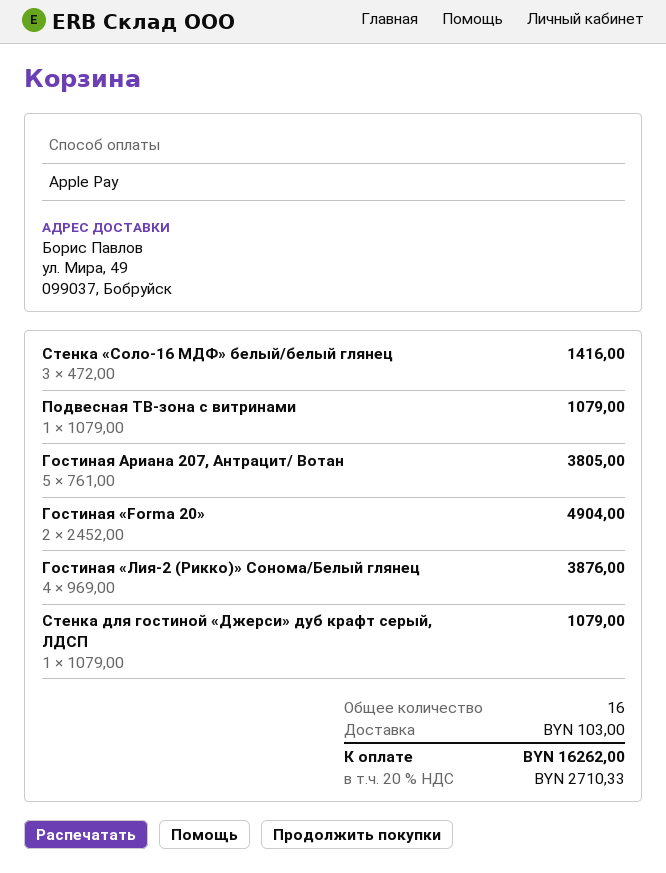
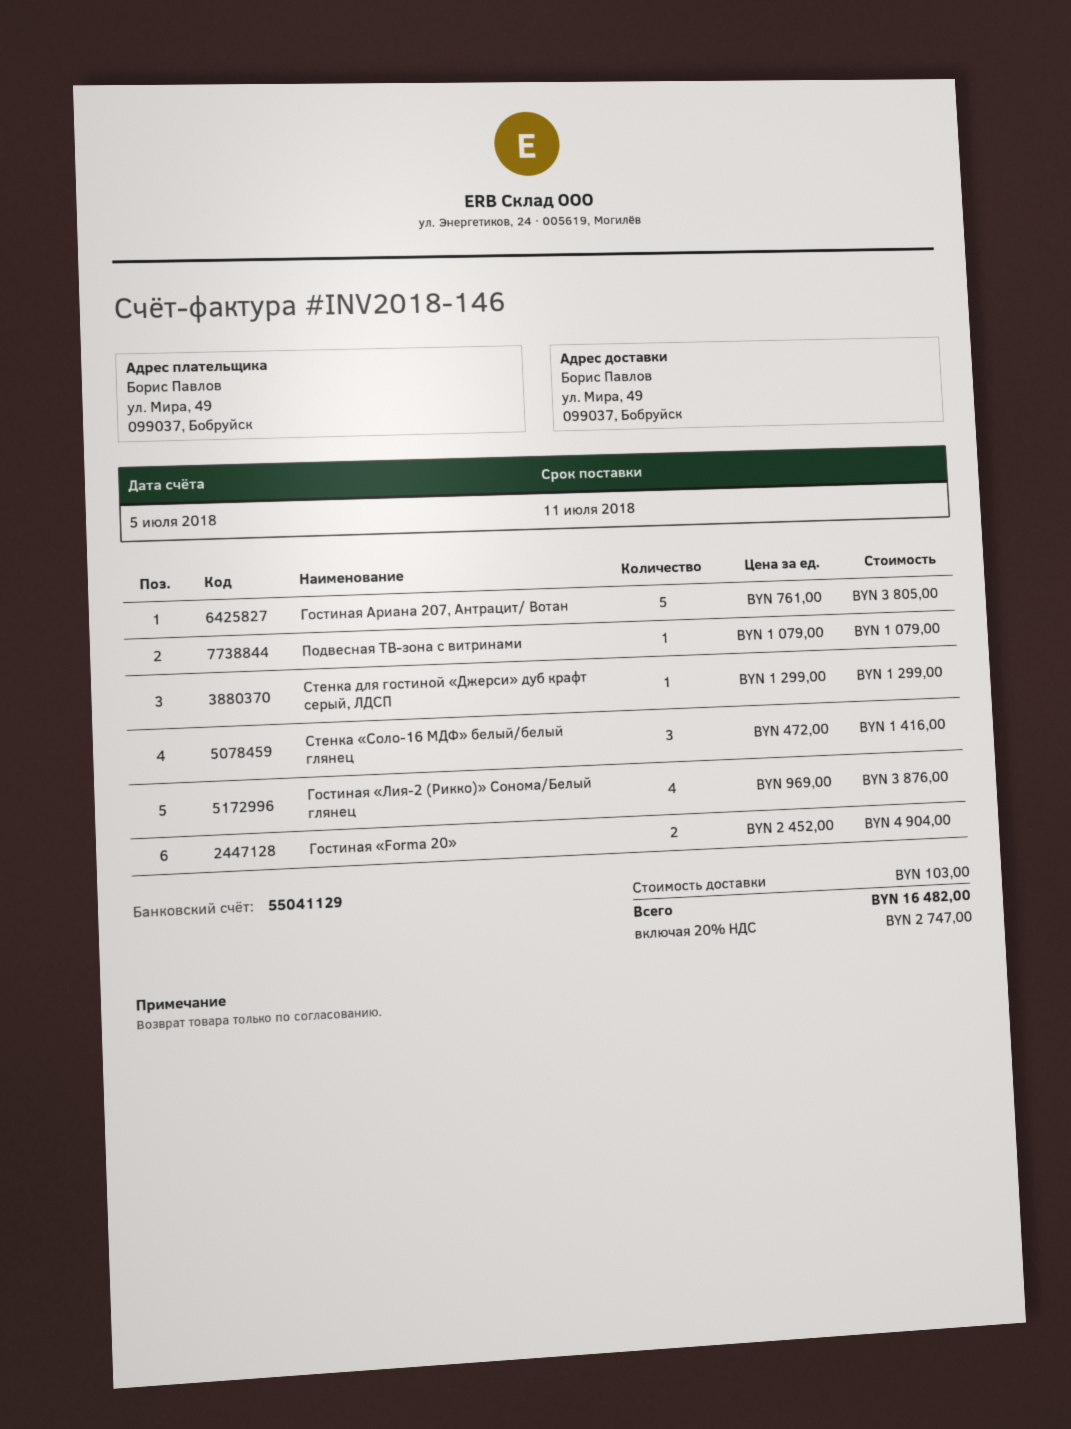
Стенка для гостиной «Джерси» дуб крафт серый, ЛДСП: 1 x 1079.00 = 1079.00 -> 1 x 1299.00 = 1299.00
tax: 20% = 2710.33 -> 20% = 2747.00
total: 16262.00 -> 16482.00

